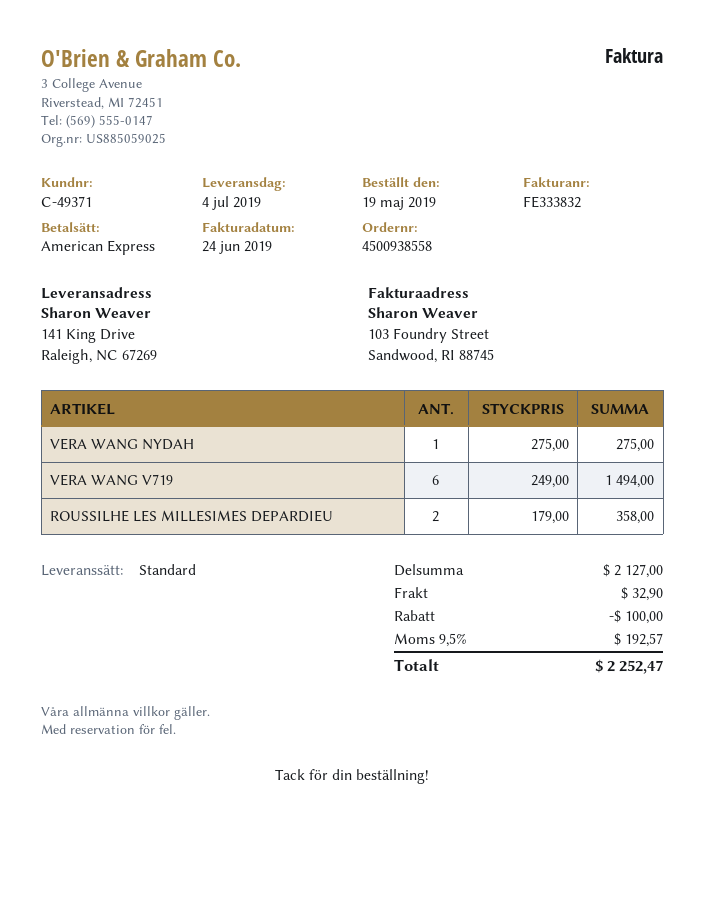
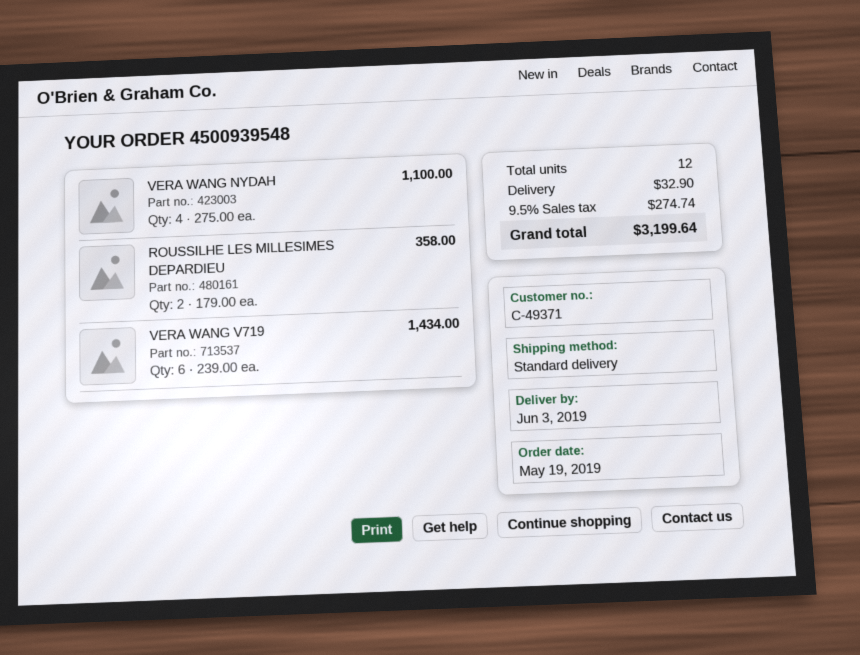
order number: 4500938558 -> 4500939548
delivery date: 2019-07-04 -> 2019-06-03
VERA WANG NYDAH: 1 x 275.00 = 275.00 -> 4 x 275.00 = 1100.00
VERA WANG V719: 6 x 249.00 = 1494.00 -> 6 x 239.00 = 1434.00
discount: 100.00 -> none
tax: 9.5% = 192.57 -> 9.5% = 274.74
total: 2252.47 -> 3199.64

